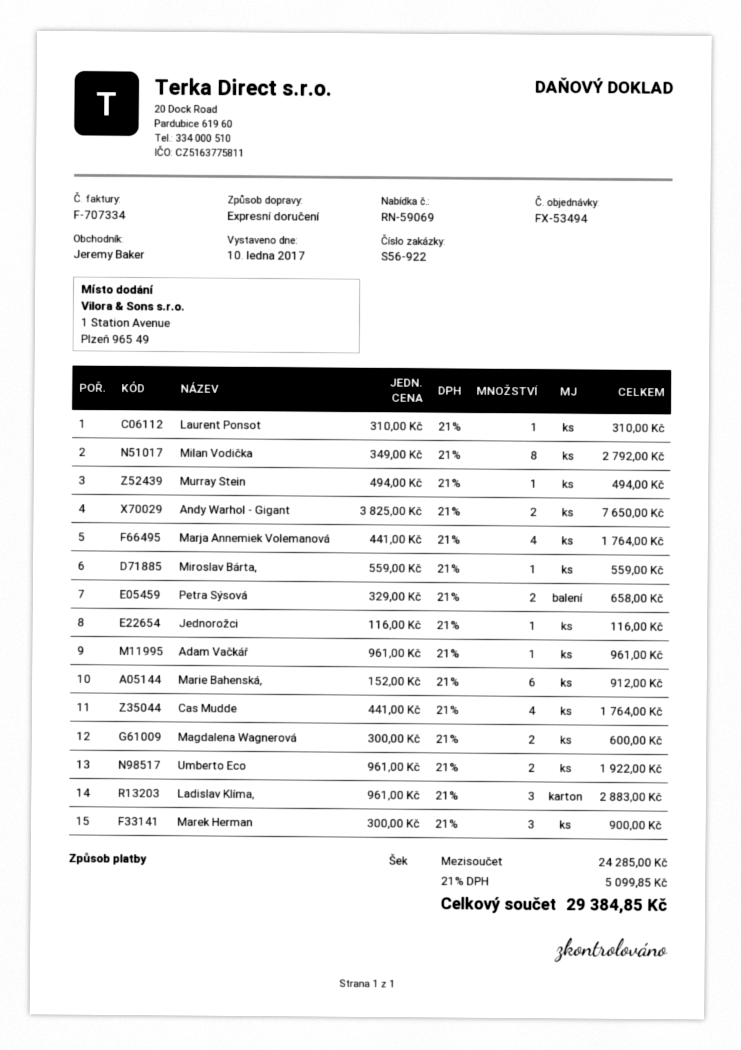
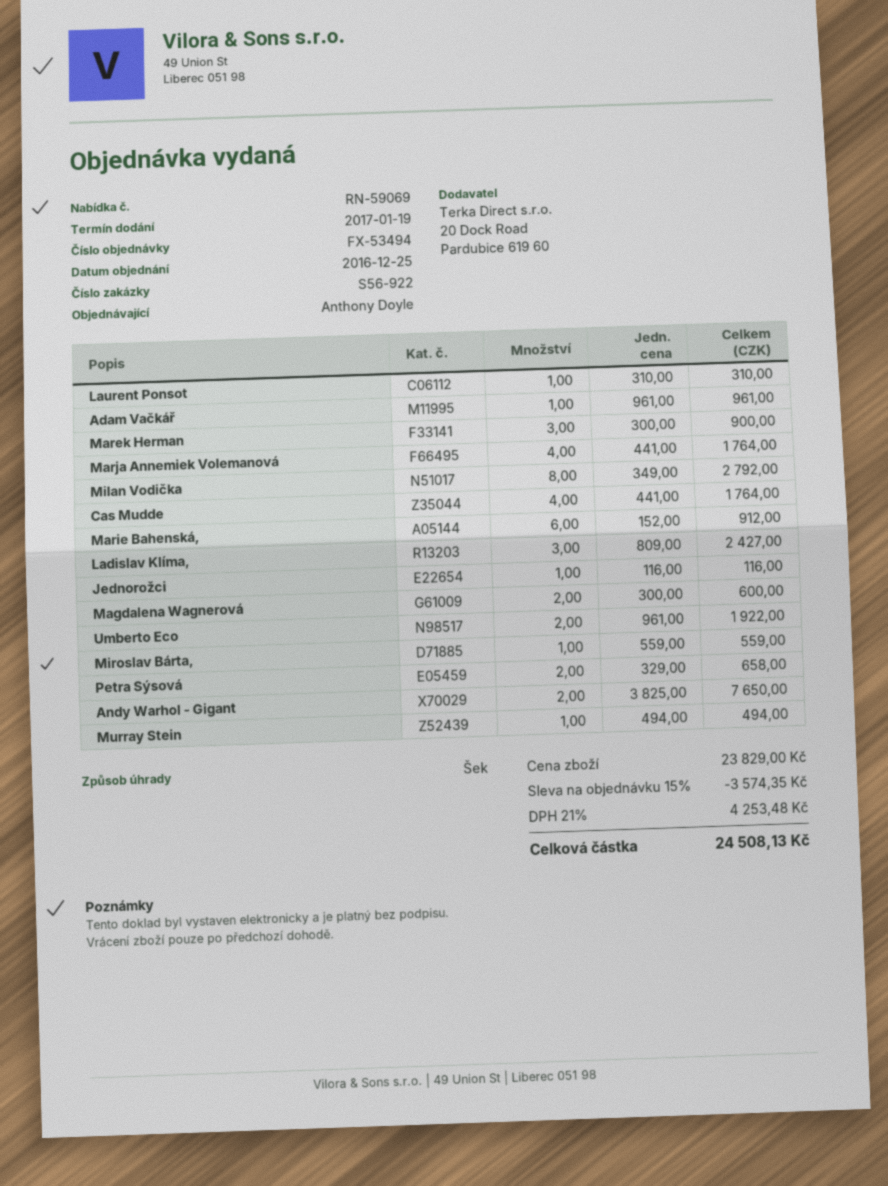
Ladislav Klíma,: 3 x 961.00 = 2883.00 -> 3 x 809.00 = 2427.00
subtotal: 24285.00 -> 23829.00
discount: none -> 15% = 3574.35
tax: 21% = 5099.85 -> 21% = 4253.48
total: 29384.85 -> 24508.13

